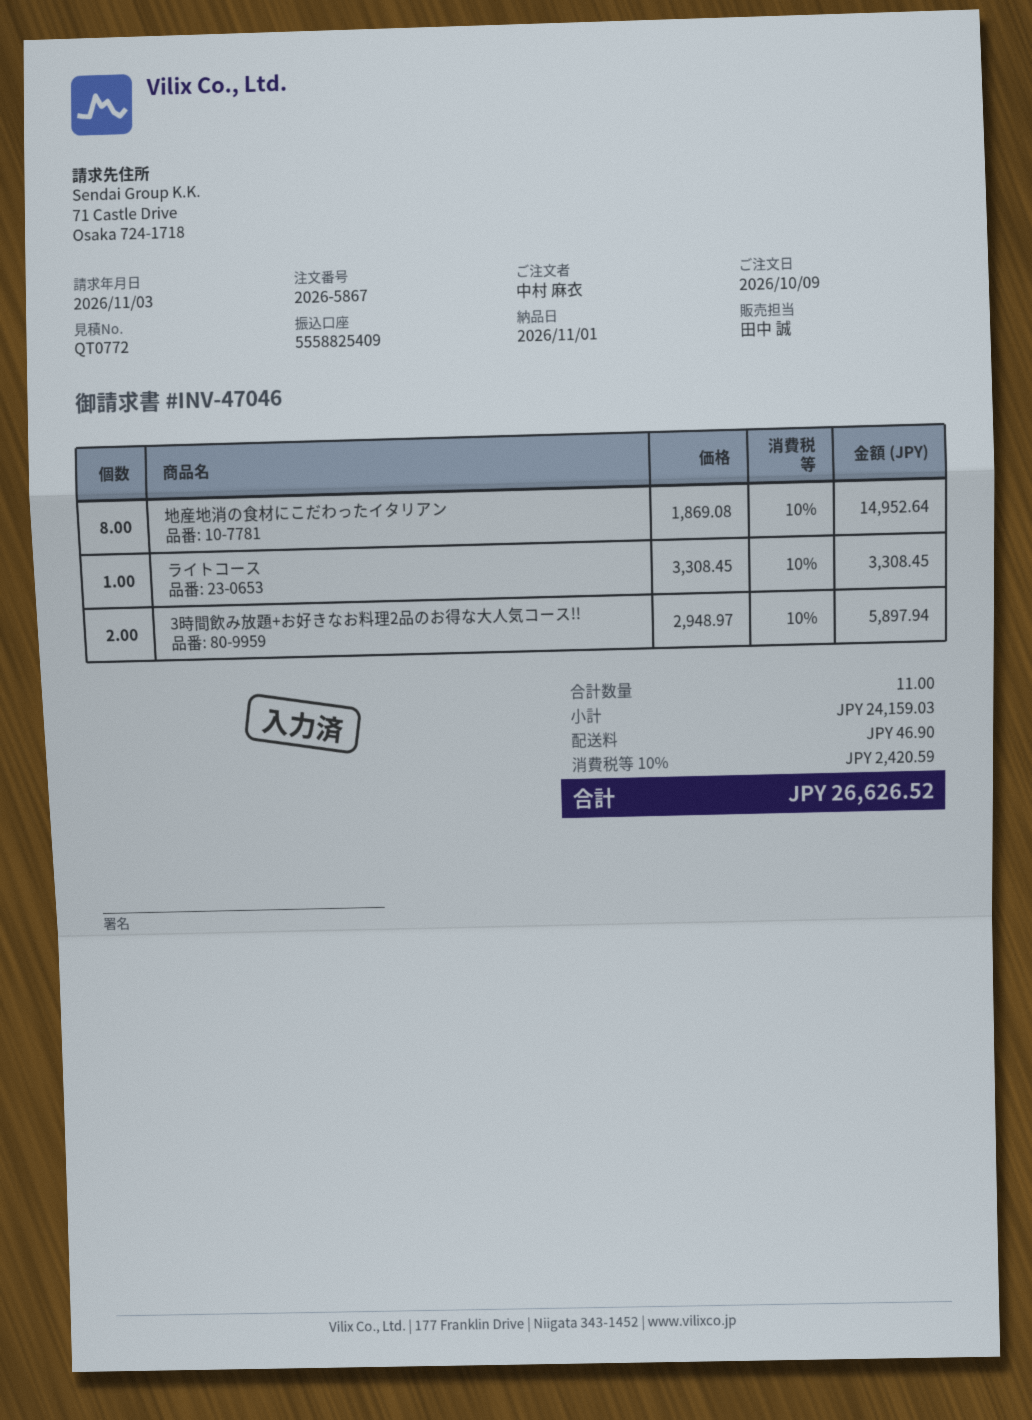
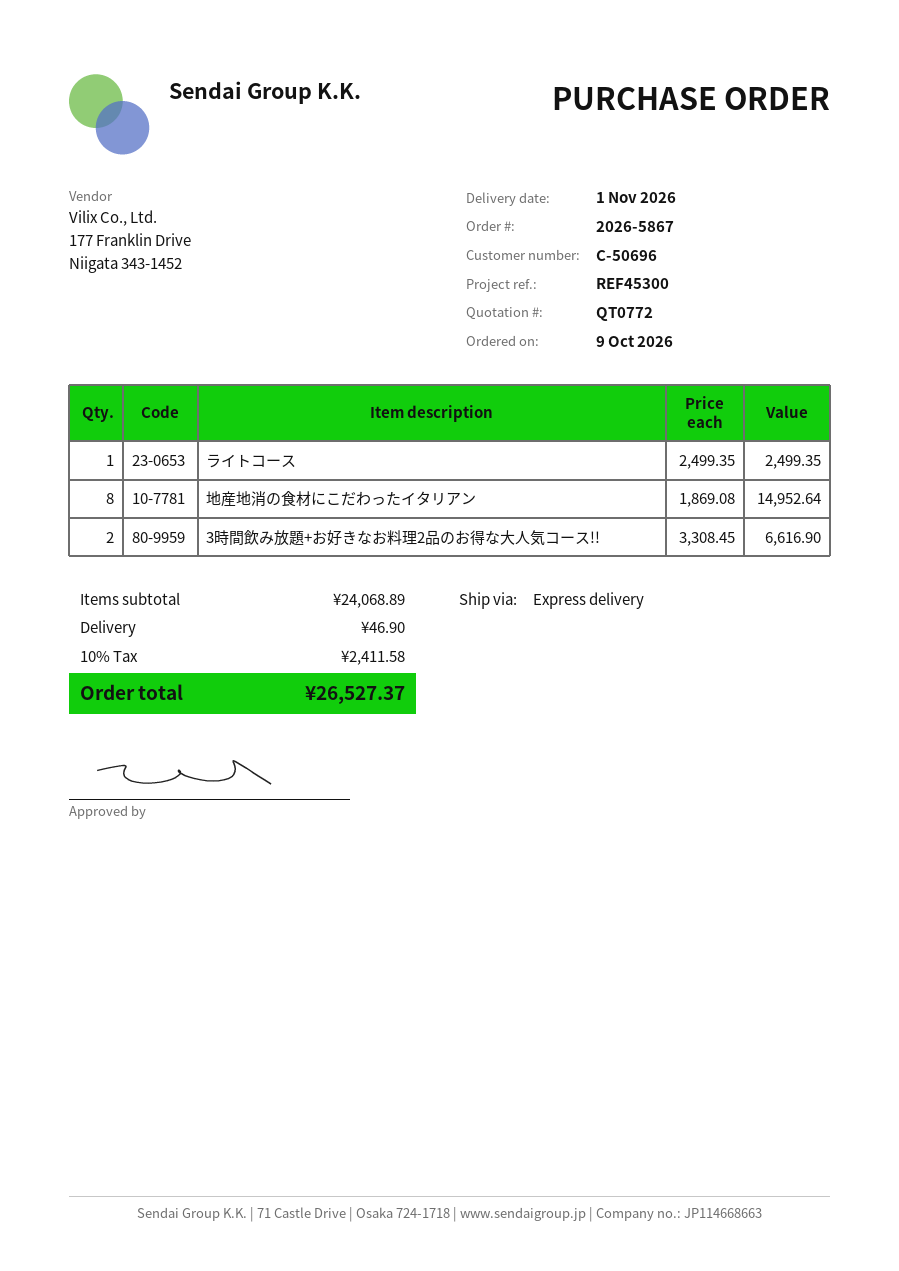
ライトコース: 1 x 3308.45 = 3308.45 -> 1 x 2499.35 = 2499.35
3時間飲み放題+お好きなお料理2品のお得な大人気コース!!: 2 x 2948.97 = 5897.94 -> 2 x 3308.45 = 6616.90
subtotal: 24159.03 -> 24068.89
tax: 10% = 2420.59 -> 10% = 2411.58
total: 26626.52 -> 26527.37

